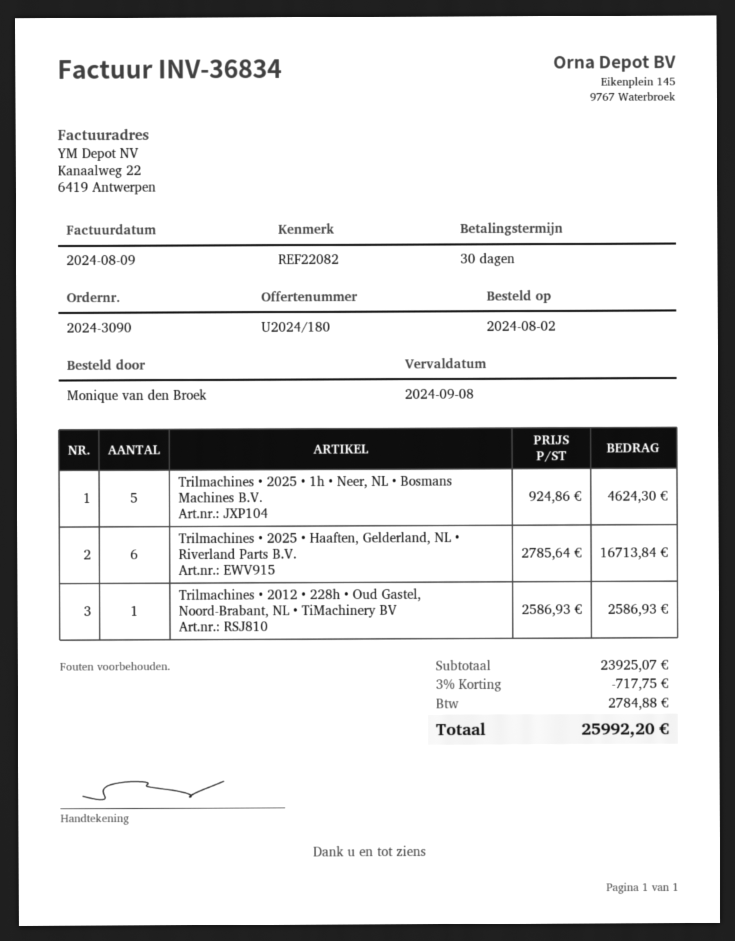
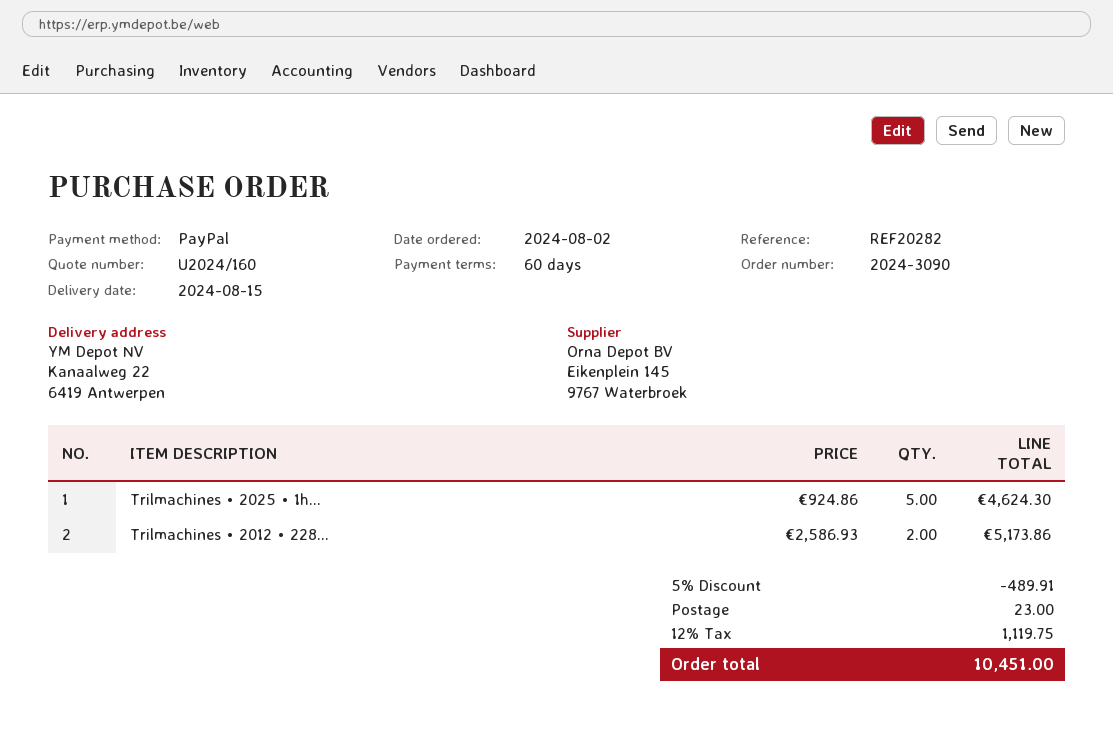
quote number: U2024/180 -> U2024/160
payment terms: 30 days -> 60 days
reference: REF22082 -> REF20282
Trilmachines • 2025 • Haaften, Gelderland, NL • Riverland Parts B.V.: 6 x 2785.64 = 16713.84 -> none
Trilmachines • 2012 • 228h • Oud Gastel, Noord-Brabant, NL • TiMachinery BV: 1 x 2586.93 = 2586.93 -> 2 x 2586.93 = 5173.86
discount: 3% = 717.75 -> 5% = 489.91
shipping: none -> 23.00
tax: 2784.88 -> 1119.75
total: 25992.20 -> 10451.00

